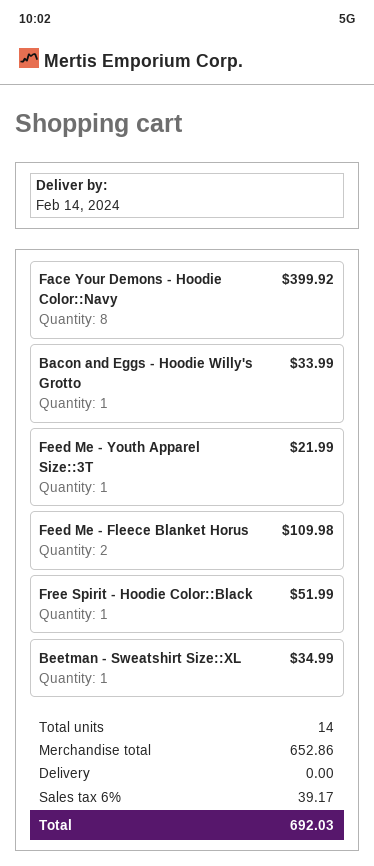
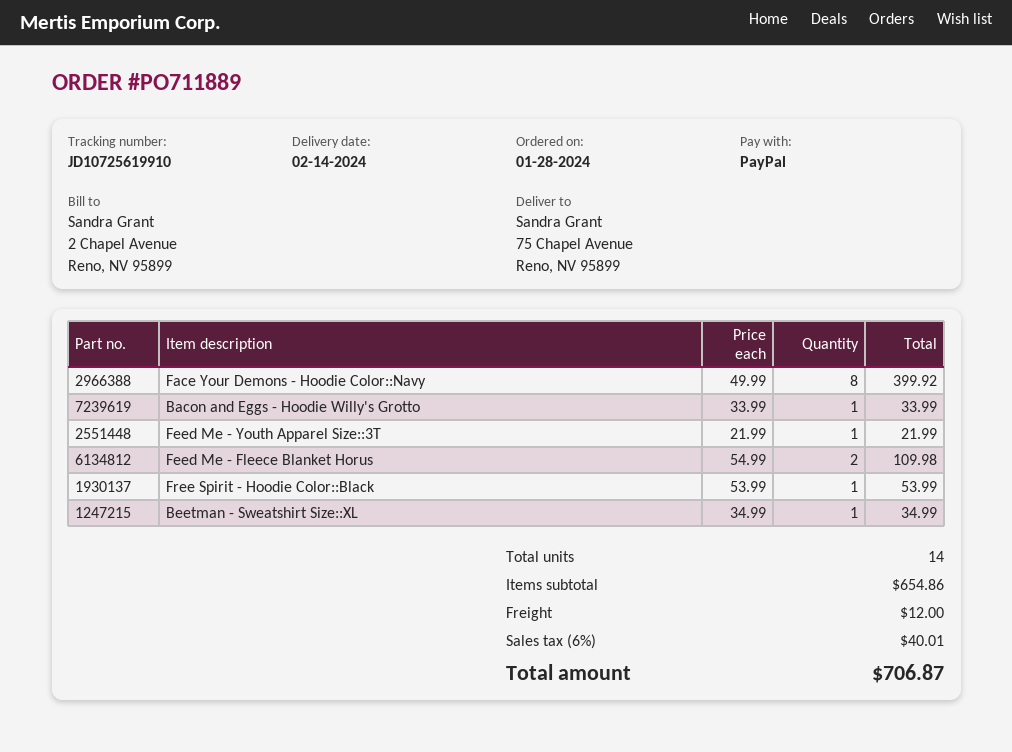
Free Spirit - Hoodie Color::Black: 1 for 51.99 -> 1 for 53.99
subtotal: 652.86 -> 654.86
shipping: 0.00 -> 12.00
tax: 6% = 39.17 -> 6% = 40.01
total: 692.03 -> 706.87

